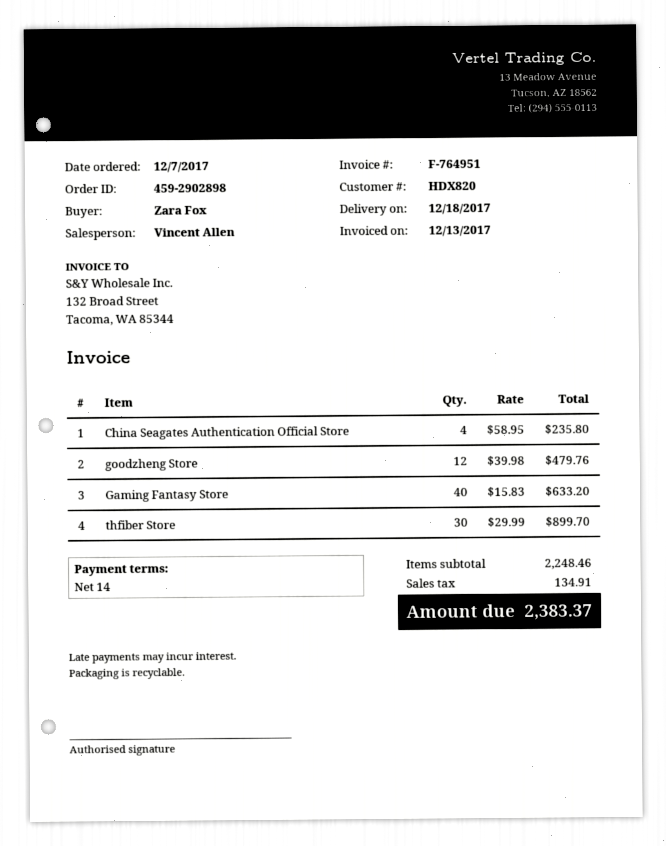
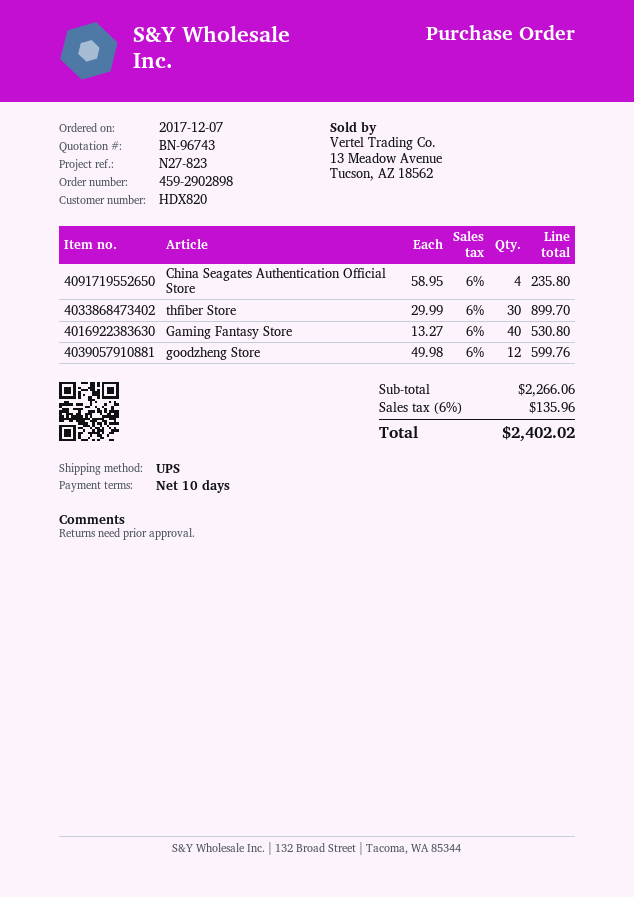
payment terms: 14 days -> 10 days
goodzheng Store: 12 x 39.98 = 479.76 -> 12 x 49.98 = 599.76
Gaming Fantasy Store: 40 x 15.83 = 633.20 -> 40 x 13.27 = 530.80
subtotal: 2248.46 -> 2266.06
tax: 134.91 -> 135.96
total: 2383.37 -> 2402.02

